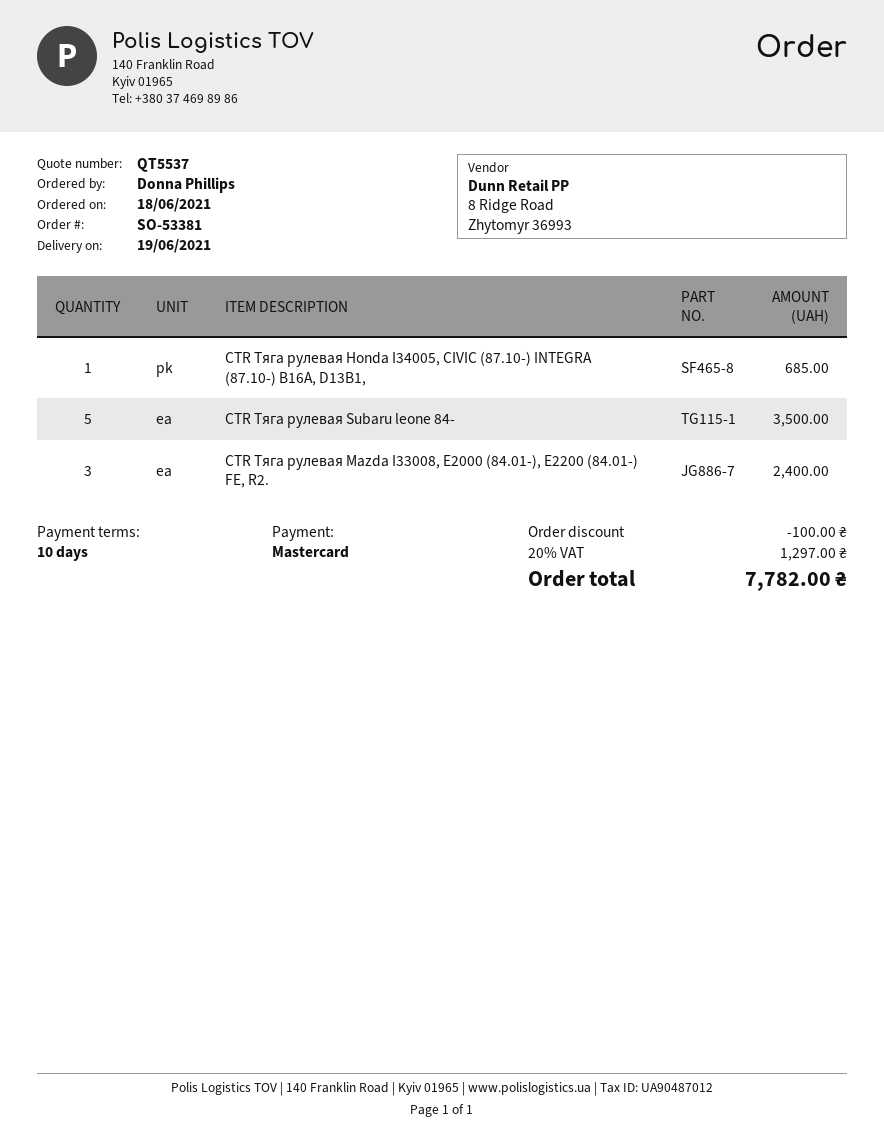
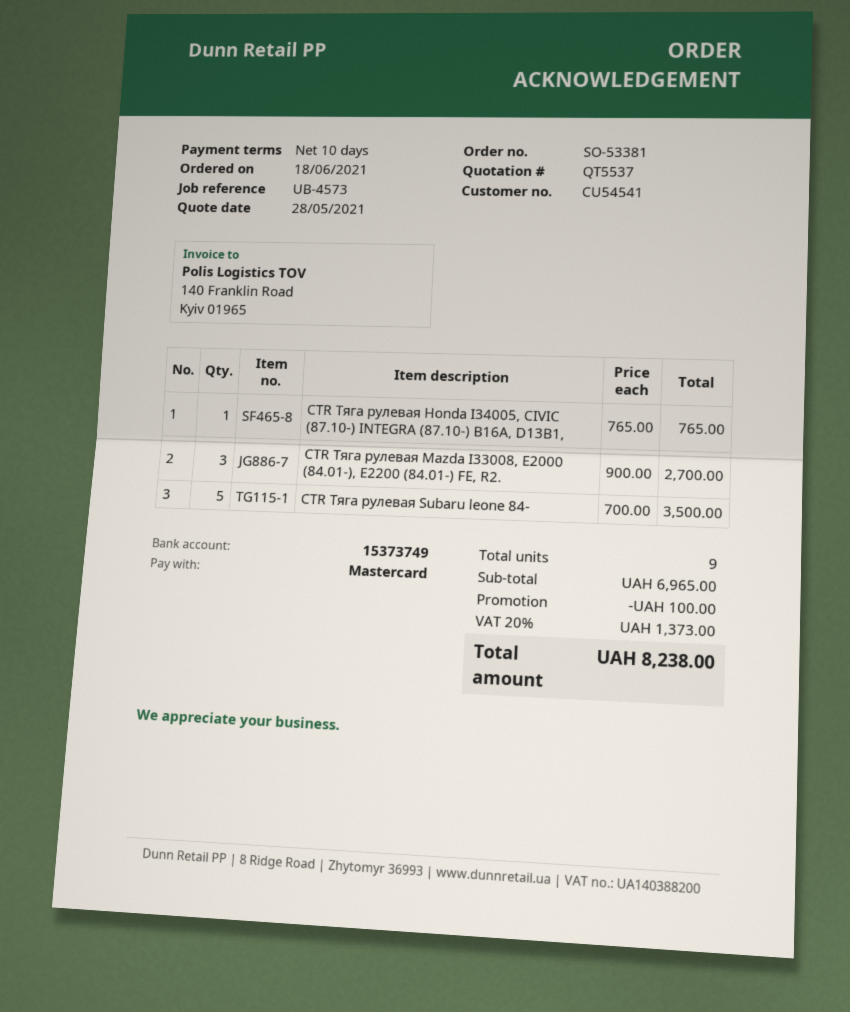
CTR Тяга рулевая Honda I34005, CIVIC (87.10-) INTEGRA (87.10-) B16A, D13B1,: 1 for 685.00 -> 1 for 765.00
CTR Тяга рулевая Mazda I33008, E2000 (84.01-), E2200 (84.01-) FE, R2.: 3 for 2400.00 -> 3 for 2700.00
tax: 20% = 1297.00 -> 20% = 1373.00
total: 7782.00 -> 8238.00

